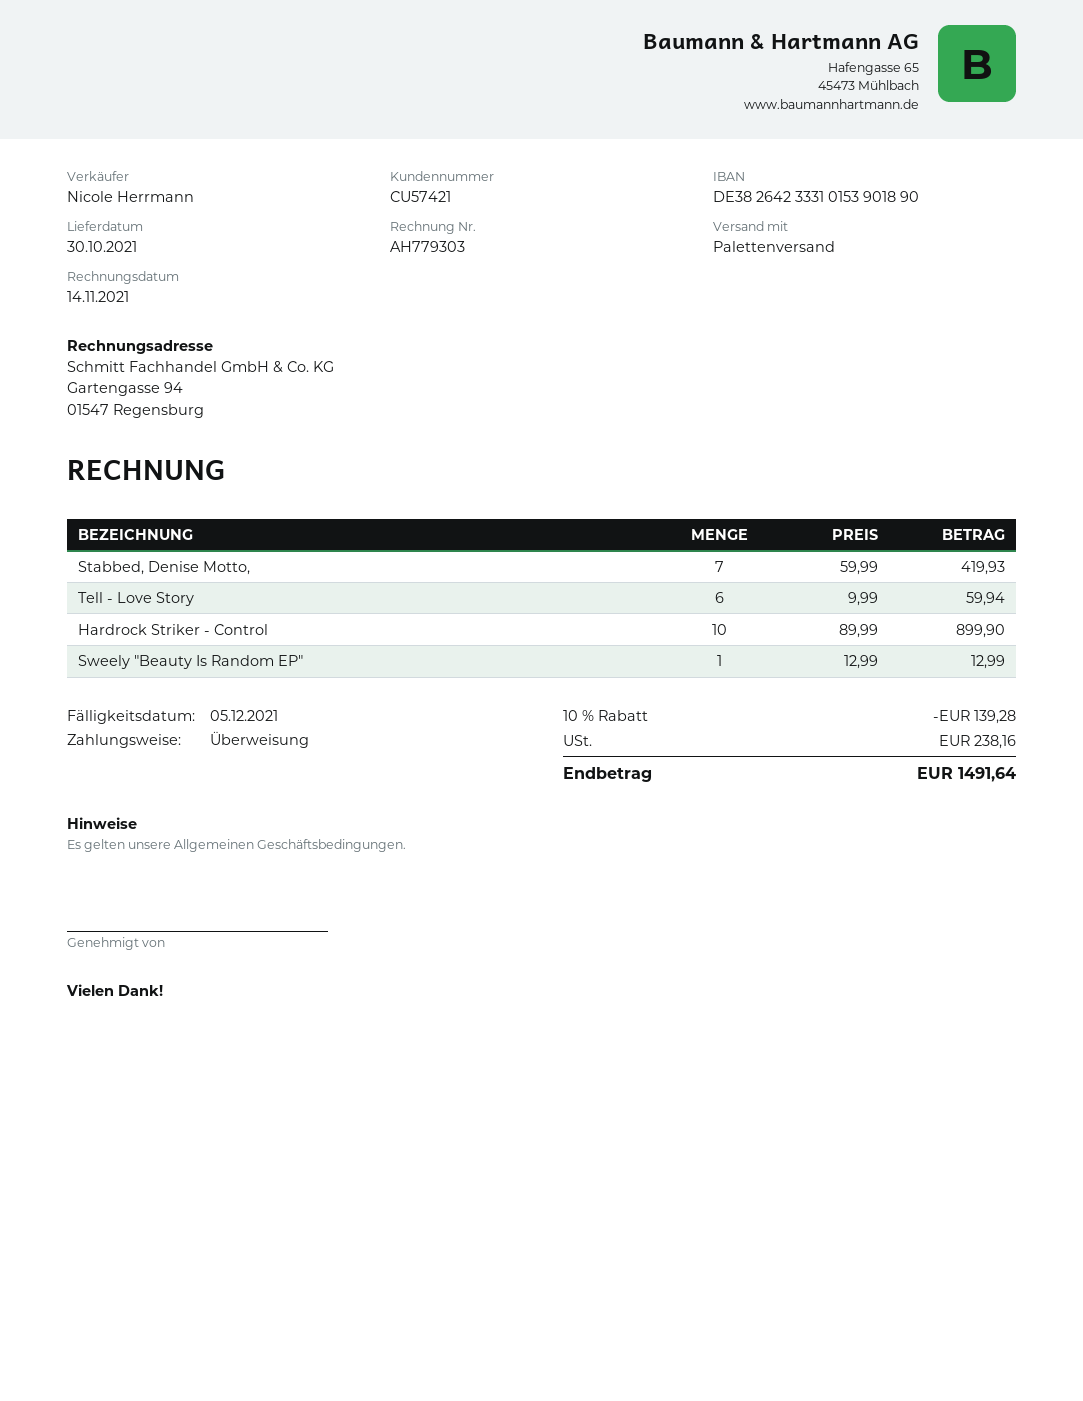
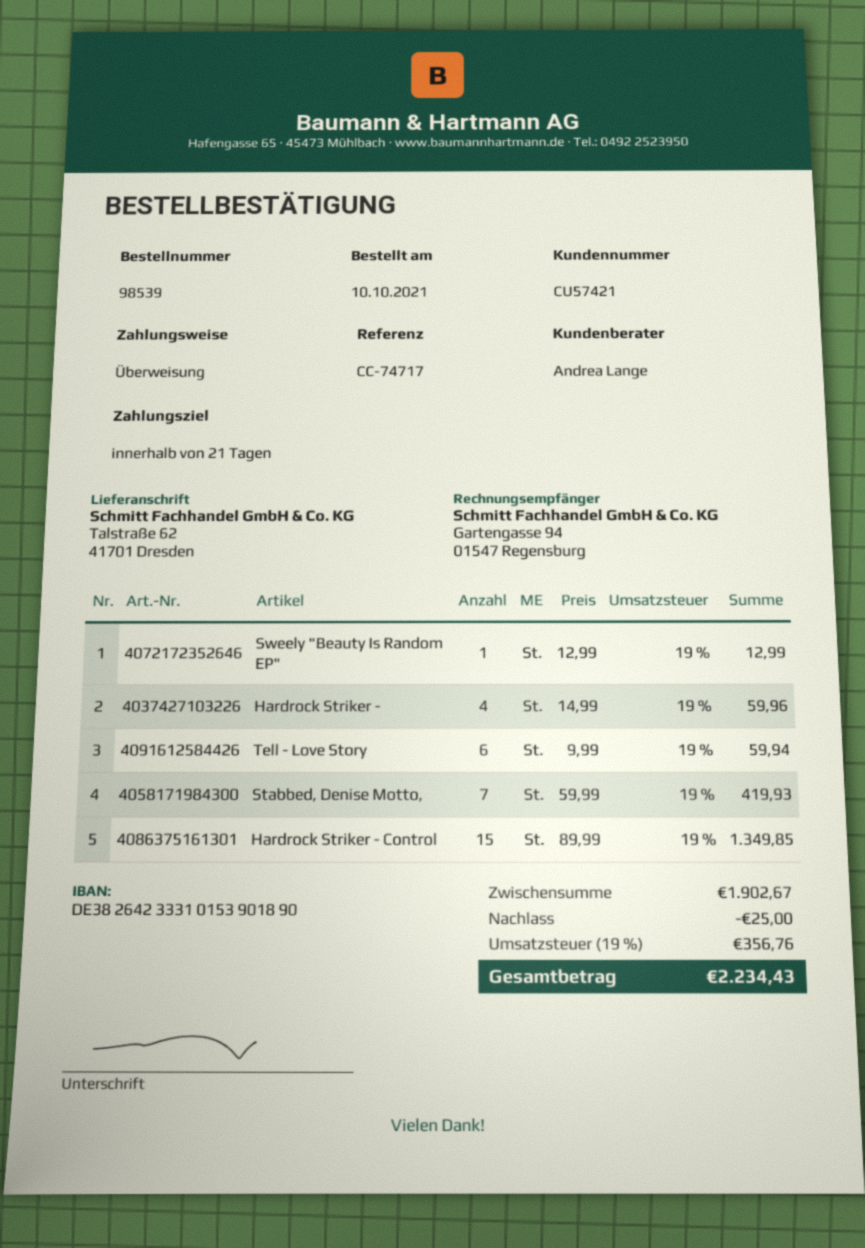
sales rep: Nicole Herrmann -> Andrea Lange
Hardrock Striker - Control: 10 x 89.99 = 899.90 -> 15 x 89.99 = 1349.85
Hardrock Striker -: none -> 4 x 14.99 = 59.96
discount: 139.28 -> 25.00
tax: 238.16 -> 356.76
total: 1491.64 -> 2234.43

